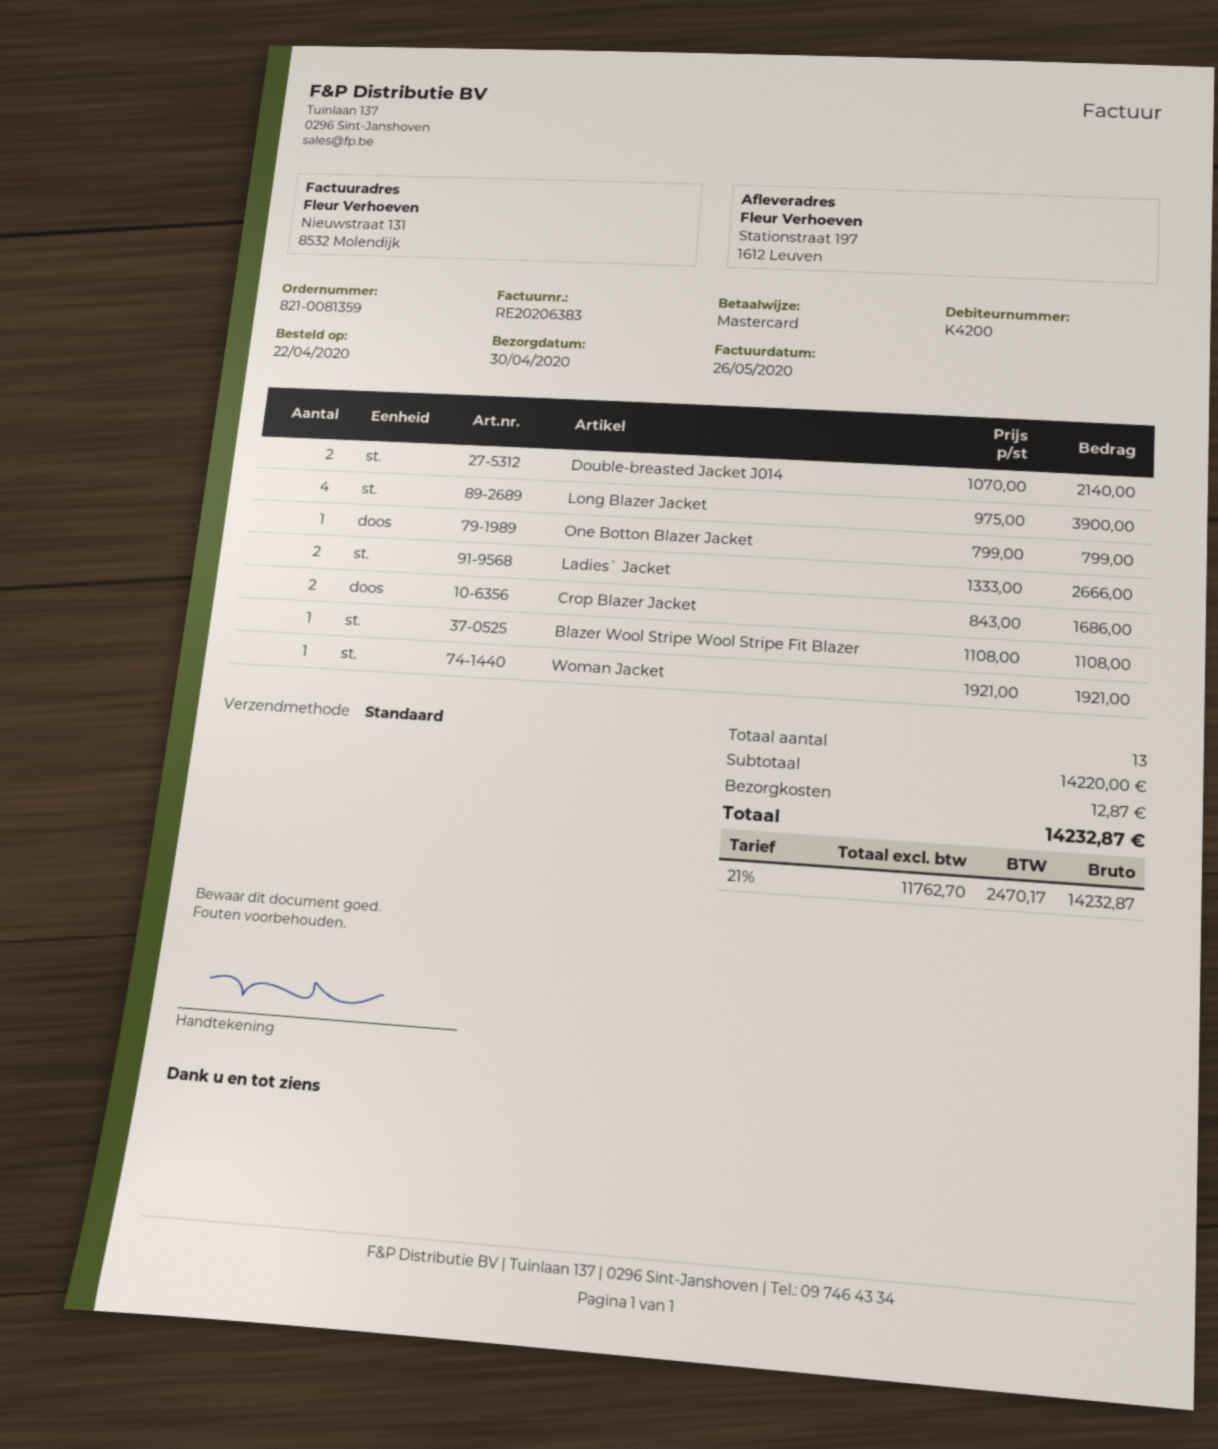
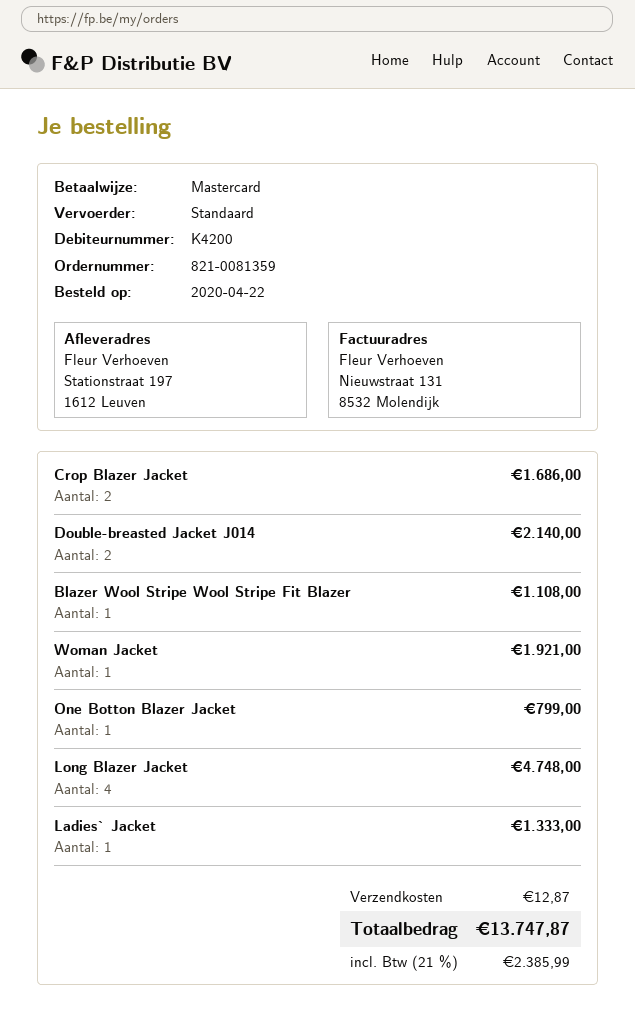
Long Blazer Jacket: 4 for 3900.00 -> 4 for 4748.00
Ladies` Jacket: 2 for 2666.00 -> 1 for 1333.00
tax: 21% = 2470.17 -> 21% = 2385.99
total: 14232.87 -> 13747.87

